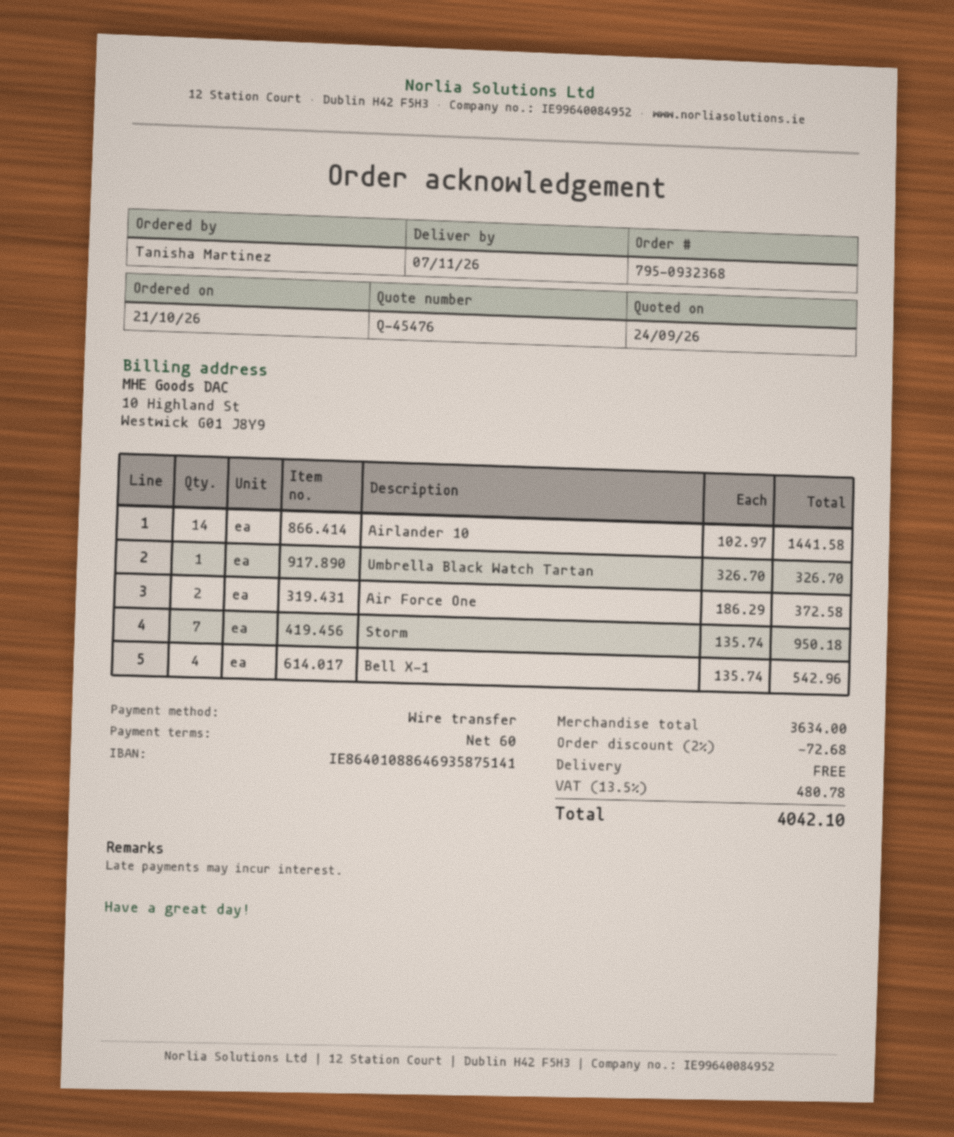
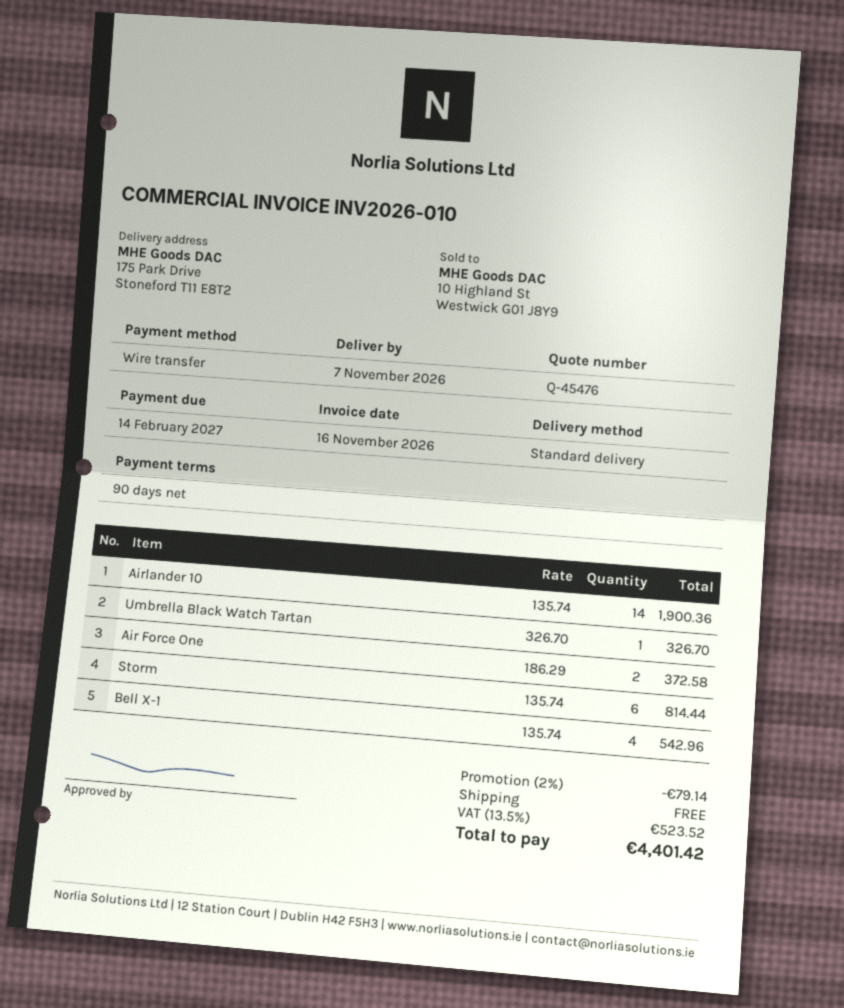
payment terms: 60 days -> 90 days
Airlander 10: 14 x 102.97 = 1441.58 -> 14 x 135.74 = 1900.36
Storm: 7 x 135.74 = 950.18 -> 6 x 135.74 = 814.44
discount: 2% = 72.68 -> 2% = 79.14
tax: 13.5% = 480.78 -> 13.5% = 523.52
total: 4042.10 -> 4401.42

